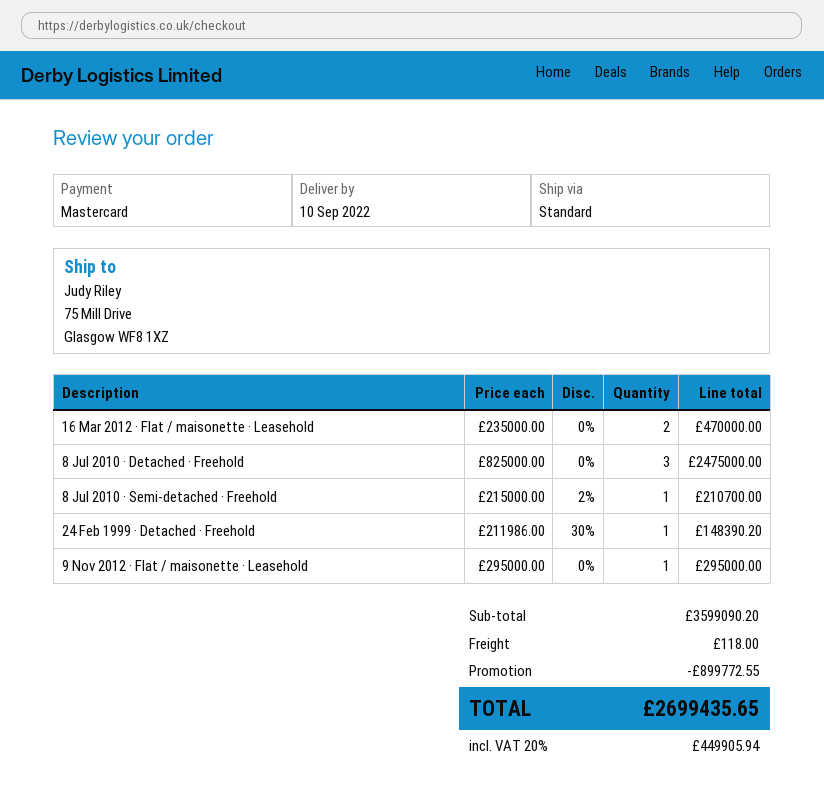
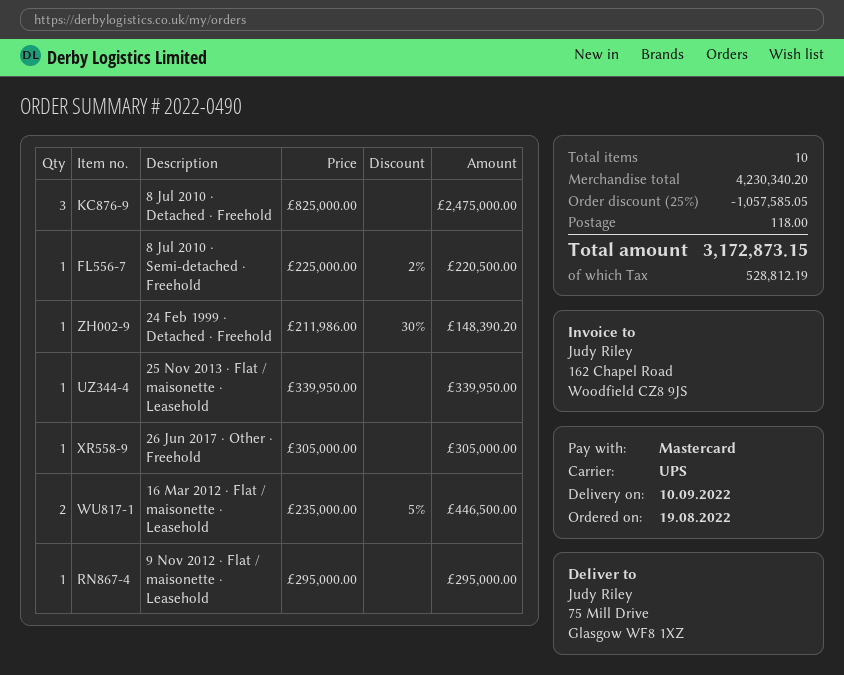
shipping method: standard -> UPS
16 Mar 2012 · Flat / maisonette · Leasehold: 2 x 235000.00 = 470000.00 -> 2 x 235000.00 - 5% = 446500.00
8 Jul 2010 · Semi-detached · Freehold: 1 x 215000.00 - 2% = 210700.00 -> 1 x 225000.00 - 2% = 220500.00
25 Nov 2013 · Flat / maisonette · Leasehold: none -> 1 x 339950.00 = 339950.00
26 Jun 2017 · Other · Freehold: none -> 1 x 305000.00 = 305000.00
subtotal: 3599090.20 -> 4230340.20
discount: 899772.55 -> 1057585.05
tax: 449905.94 -> 528812.19
total: 2699435.65 -> 3172873.15

